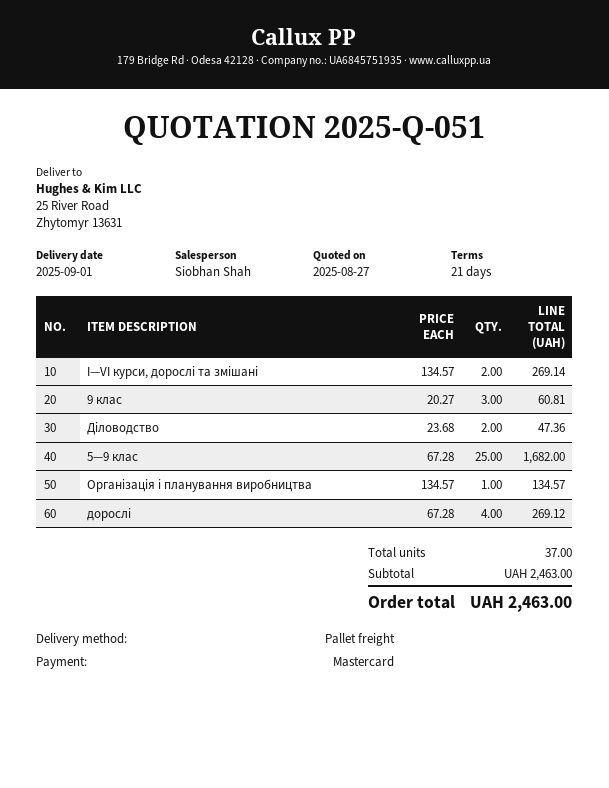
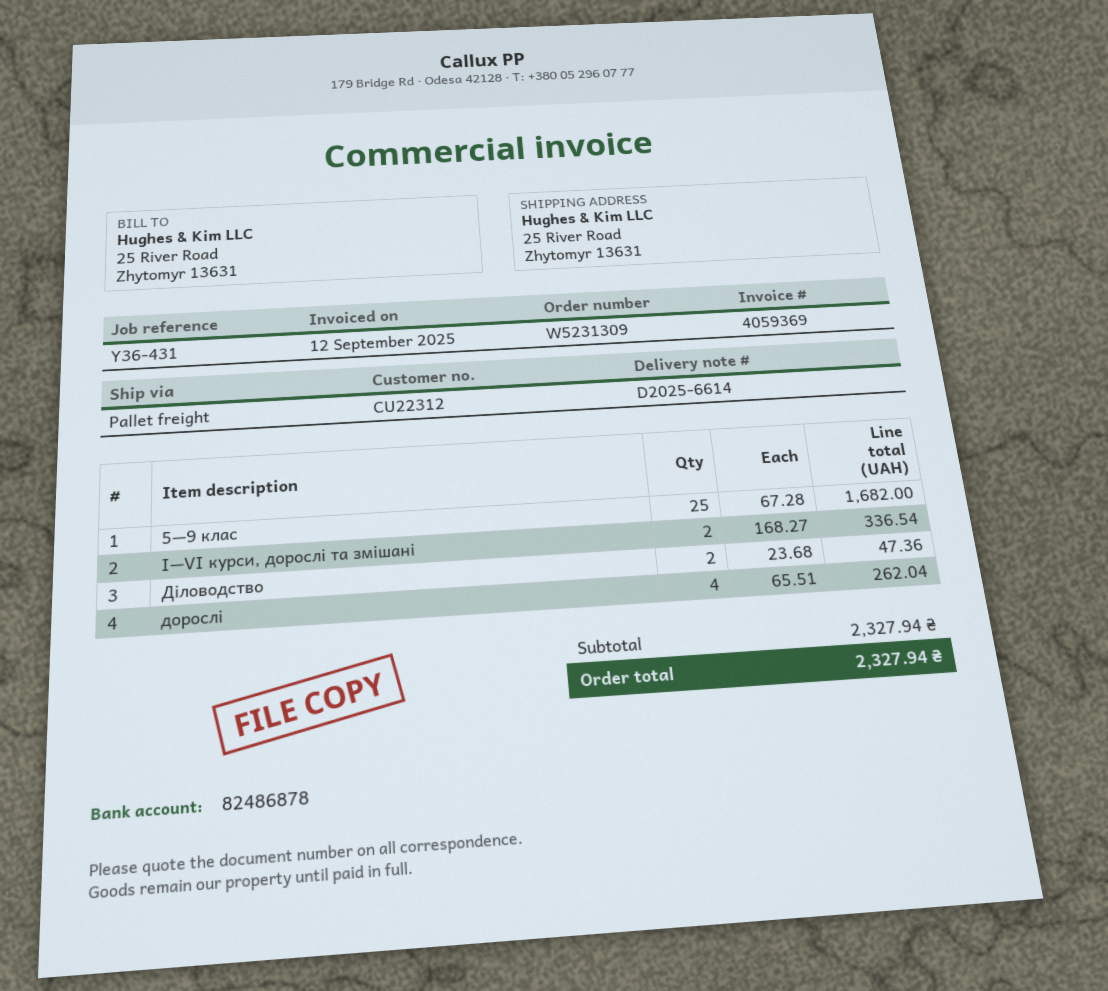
I—VI курси, дорослі та змішані: 2 x 134.57 = 269.14 -> 2 x 168.27 = 336.54
9 клас: 3 x 20.27 = 60.81 -> none
Організація і планування виробництва: 1 x 134.57 = 134.57 -> none
дорослі: 4 x 67.28 = 269.12 -> 4 x 65.51 = 262.04
subtotal: 2463.00 -> 2327.94
total: 2463.00 -> 2327.94

